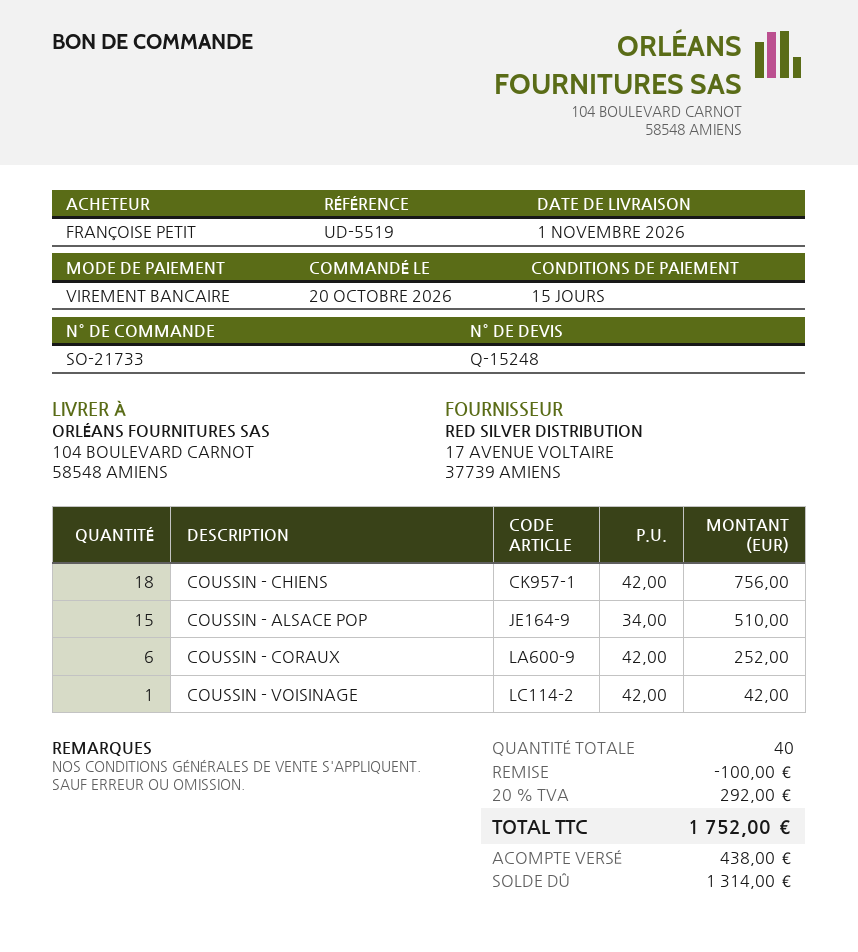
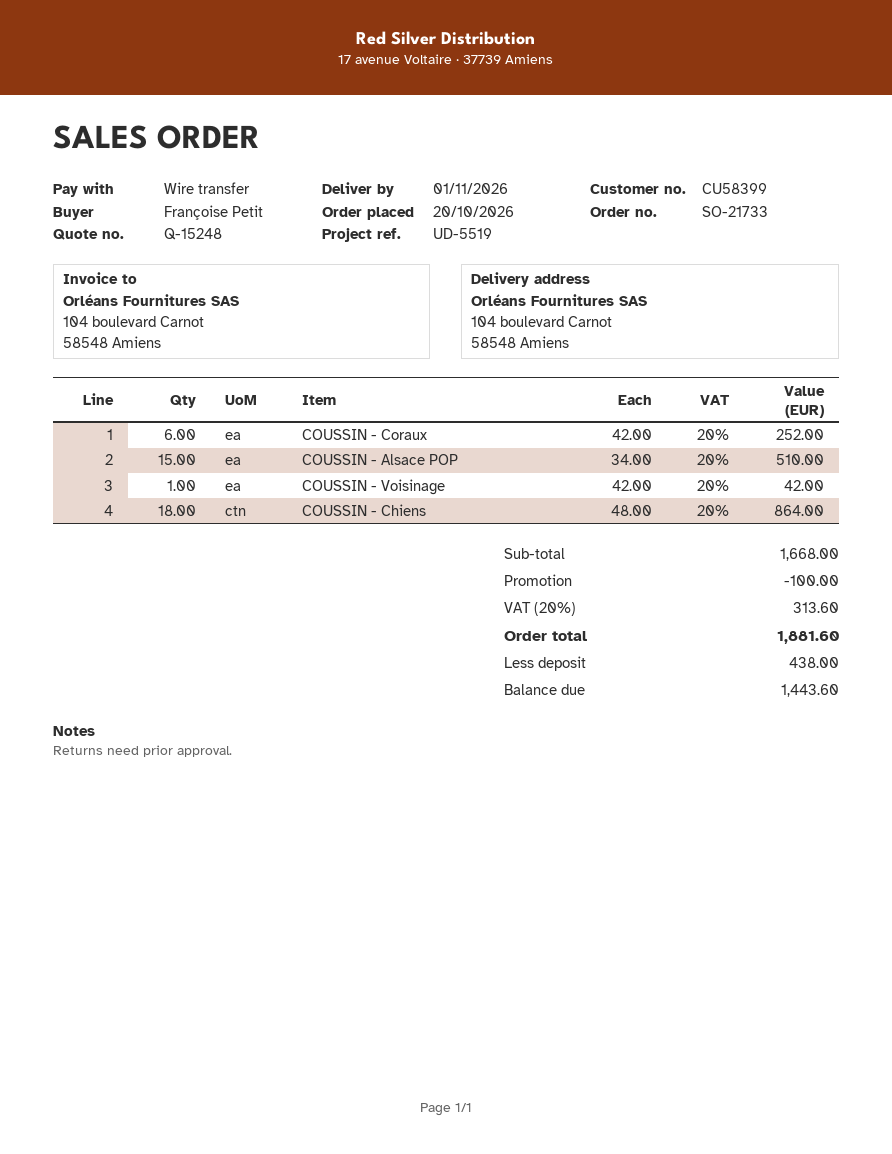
COUSSIN - CHIENS: 18 x 42.00 = 756.00 -> 18 x 48.00 = 864.00
tax: 20% = 292.00 -> 20% = 313.60
total: 1752.00 -> 1881.60
balance: 1314.00 -> 1443.60

